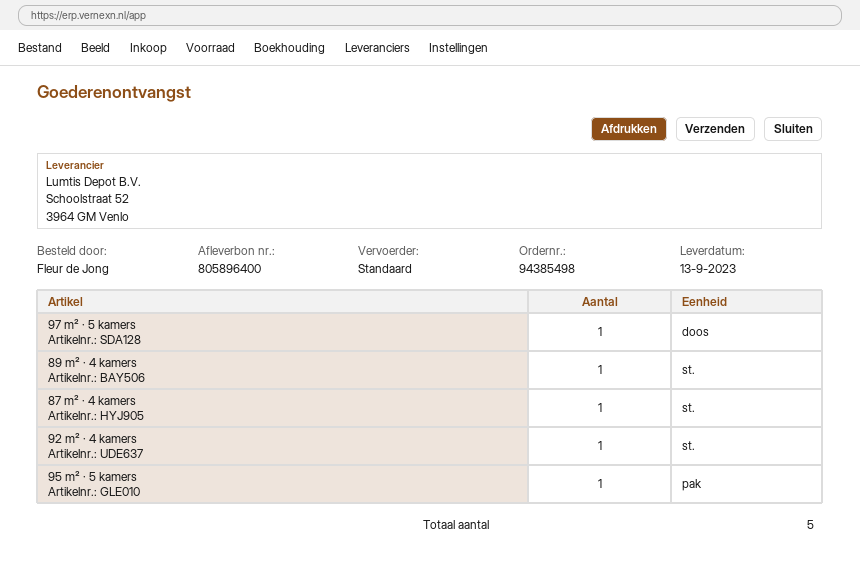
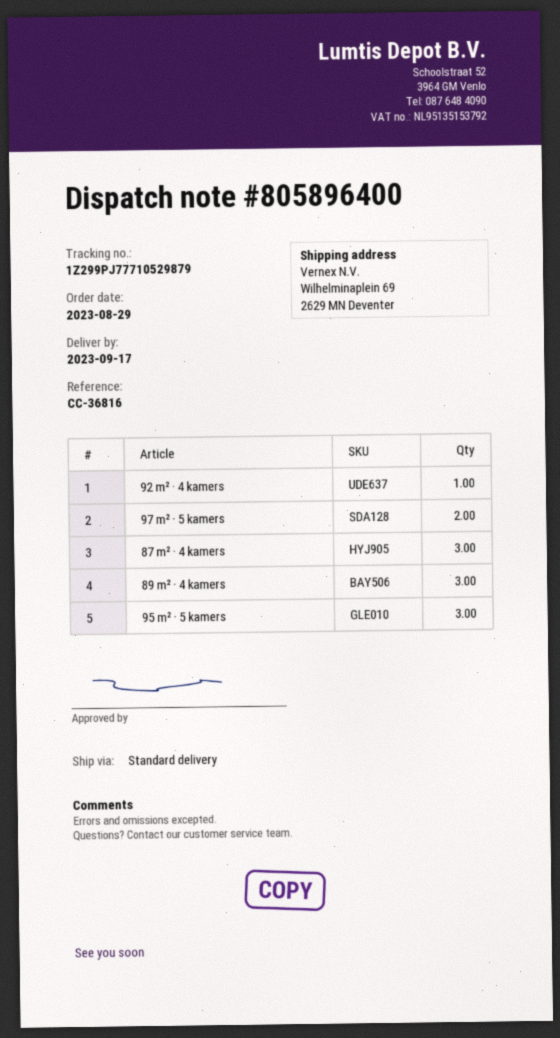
delivery date: 2023-09-13 -> 2023-09-17
97 m² · 5 kamers: 1 -> 2
89 m² · 4 kamers: 1 -> 3
87 m² · 4 kamers: 1 -> 3
95 m² · 5 kamers: 1 -> 3

